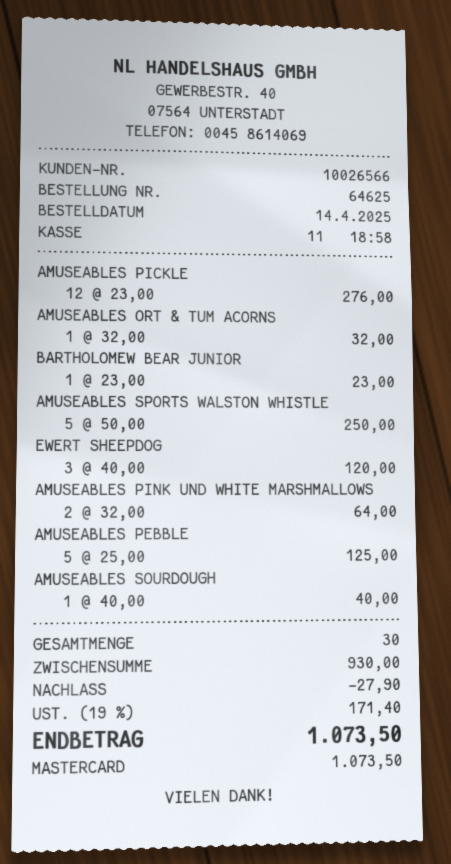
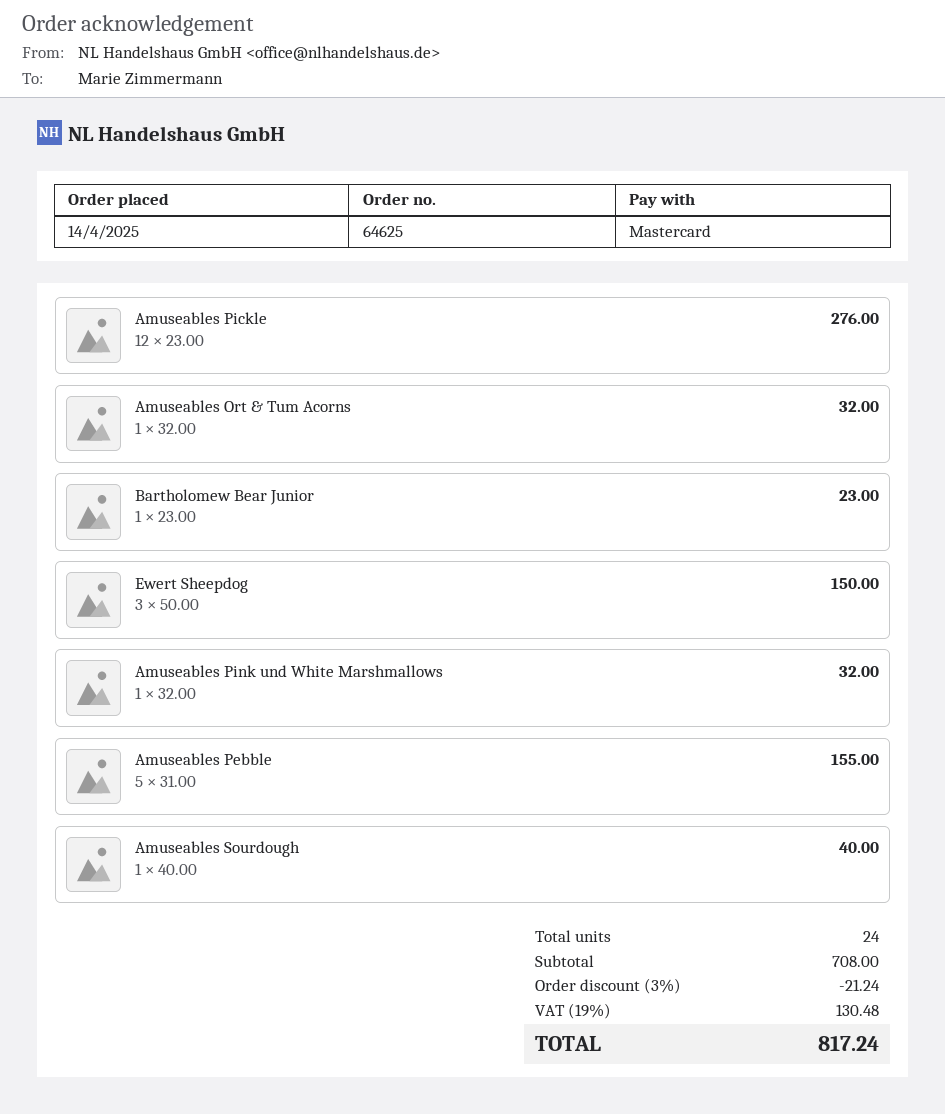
AMUSEABLES SPORTS WALSTON WHISTLE: 5 x 50.00 = 250.00 -> none
EWERT SHEEPDOG: 3 x 40.00 = 120.00 -> 3 x 50.00 = 150.00
AMUSEABLES PINK UND WHITE MARSHMALLOWS: 2 x 32.00 = 64.00 -> 1 x 32.00 = 32.00
AMUSEABLES PEBBLE: 5 x 25.00 = 125.00 -> 5 x 31.00 = 155.00
total quantity: 30 -> 24
subtotal: 930.00 -> 708.00
discount: 27.90 -> 21.24
tax: 19% = 171.40 -> 19% = 130.48
total: 1073.50 -> 817.24

